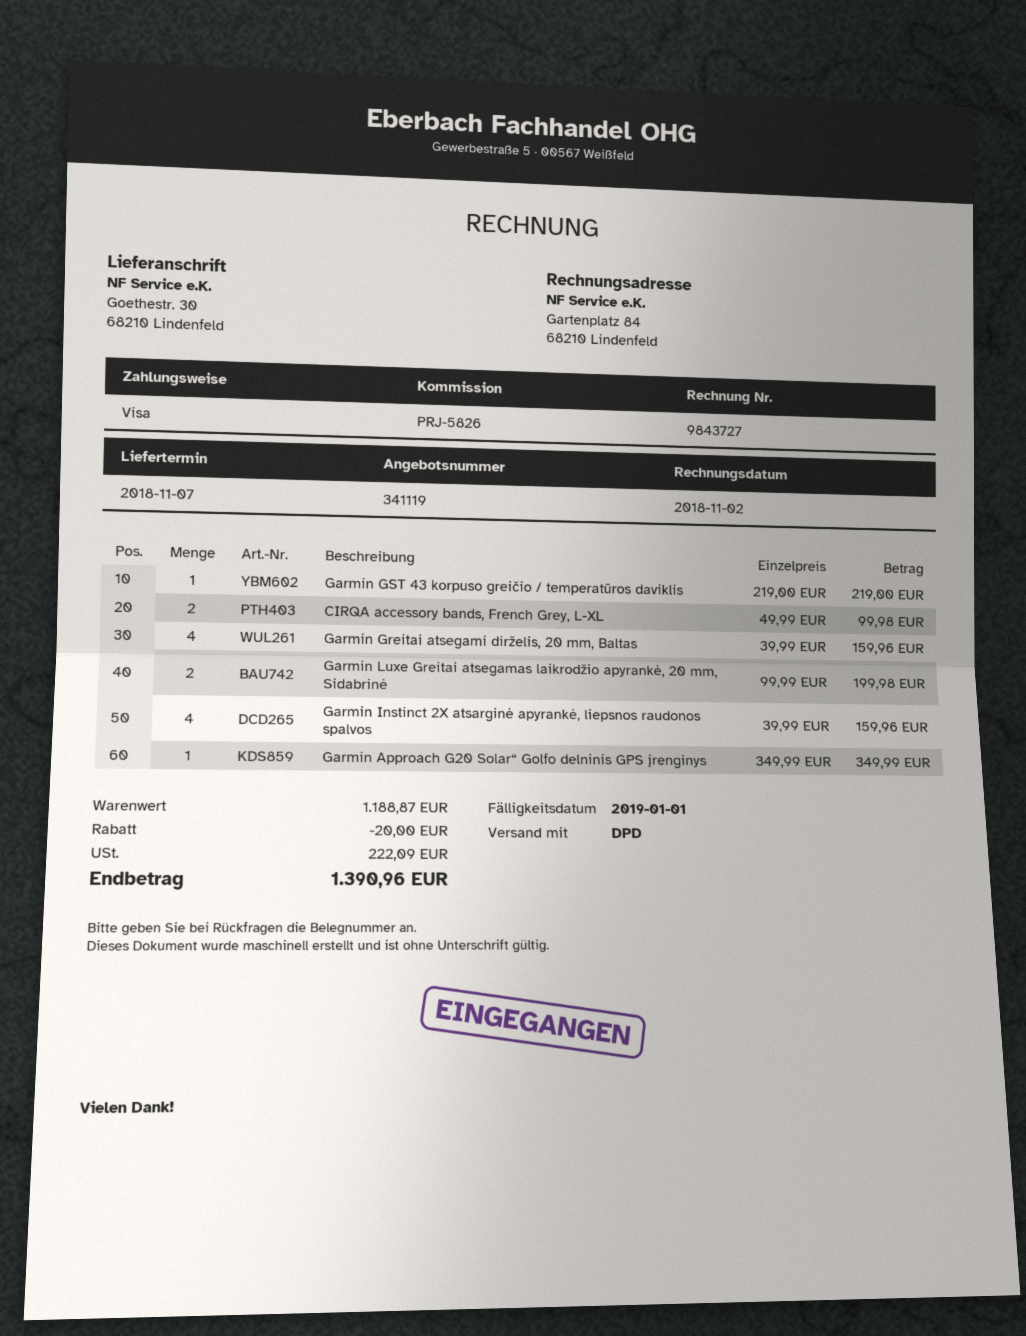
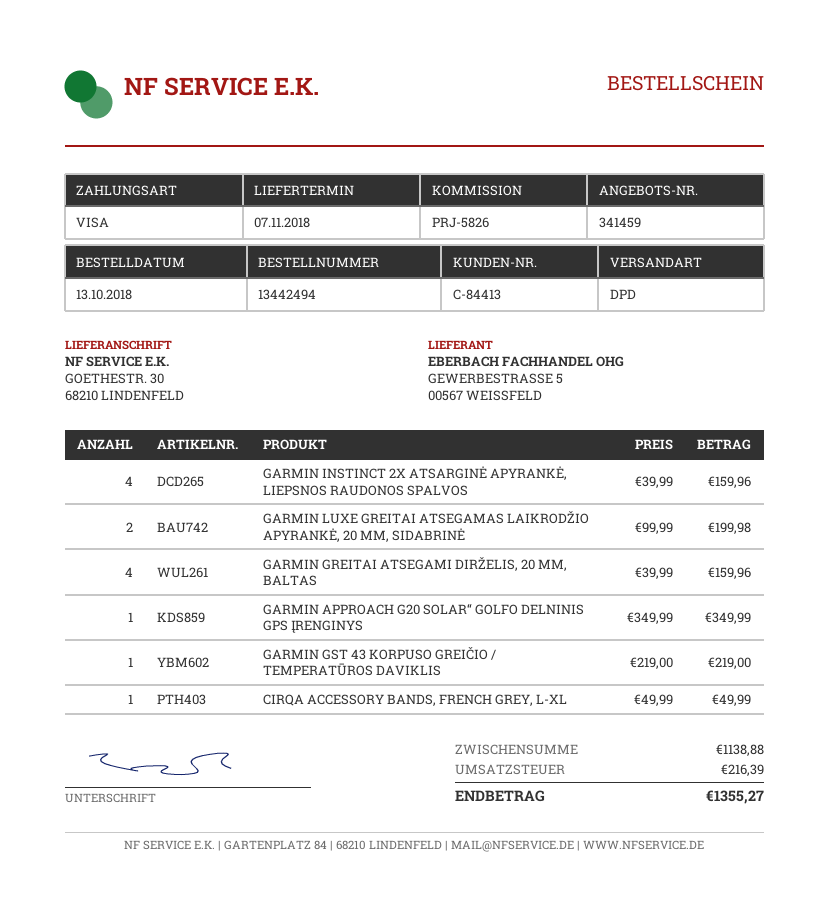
quote number: 341119 -> 341459
CIRQA accessory bands, French Grey, L-XL: 2 x 49.99 = 99.98 -> 1 x 49.99 = 49.99
subtotal: 1188.87 -> 1138.88
discount: 20.00 -> none
tax: 222.09 -> 216.39
total: 1390.96 -> 1355.27

